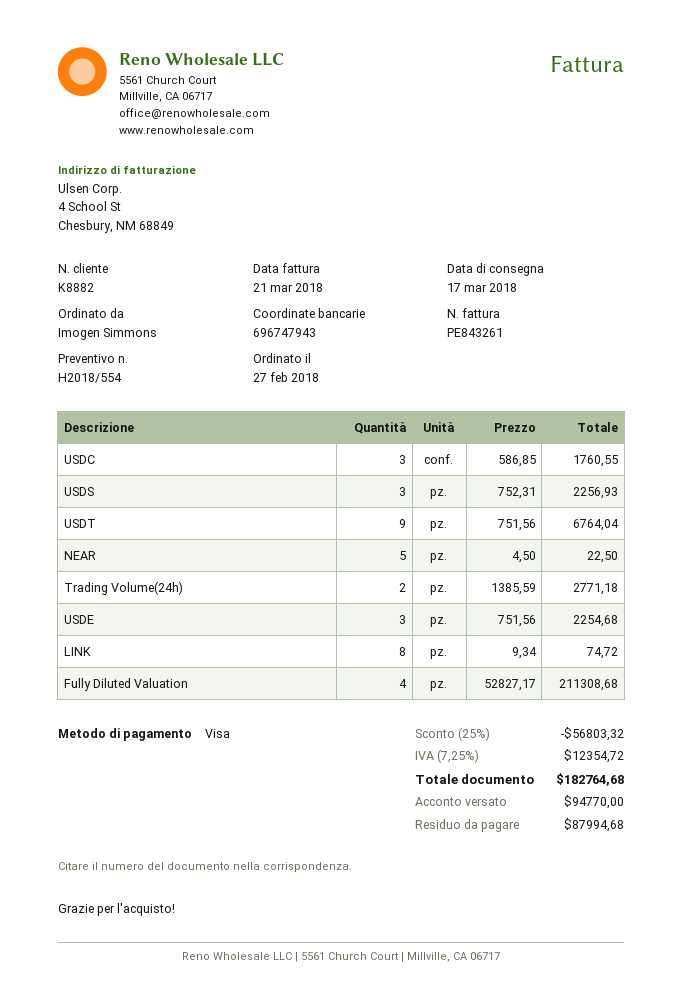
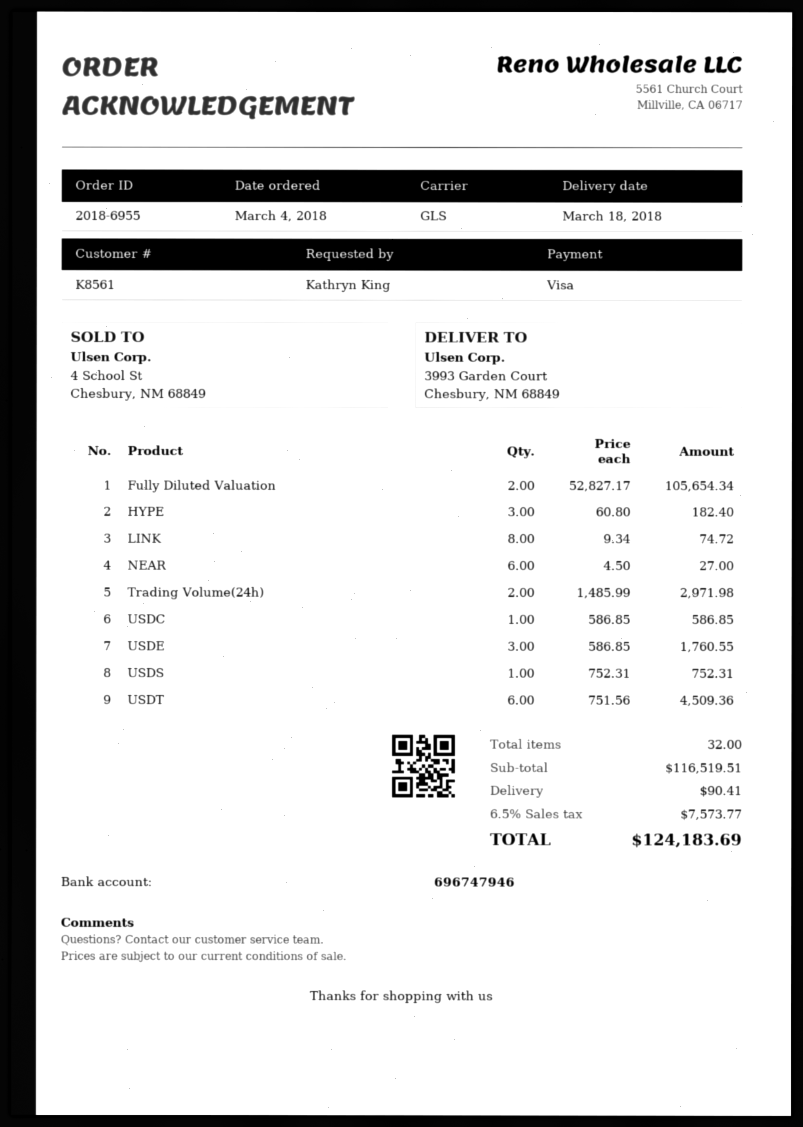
order date: 2018-02-27 -> 2018-03-04
delivery date: 2018-03-17 -> 2018-03-18
customer number: K8882 -> K8561
ordered by: Imogen Simmons -> Kathryn King
bank account: 696747943 -> 696747946
USDC: 3 x 586.85 = 1760.55 -> 1 x 586.85 = 586.85
USDS: 3 x 752.31 = 2256.93 -> 1 x 752.31 = 752.31
USDT: 9 x 751.56 = 6764.04 -> 6 x 751.56 = 4509.36
NEAR: 5 x 4.50 = 22.50 -> 6 x 4.50 = 27.00
Trading Volume(24h): 2 x 1385.59 = 2771.18 -> 2 x 1485.99 = 2971.98
USDE: 3 x 751.56 = 2254.68 -> 3 x 586.85 = 1760.55
Fully Diluted Valuation: 4 x 52827.17 = 211308.68 -> 2 x 52827.17 = 105654.34
HYPE: none -> 3 x 60.80 = 182.40
discount: 25% = 56803.32 -> none
shipping: none -> 90.41
tax: 7.25% = 12354.72 -> 6.5% = 7573.77
total: 182764.68 -> 124183.69

